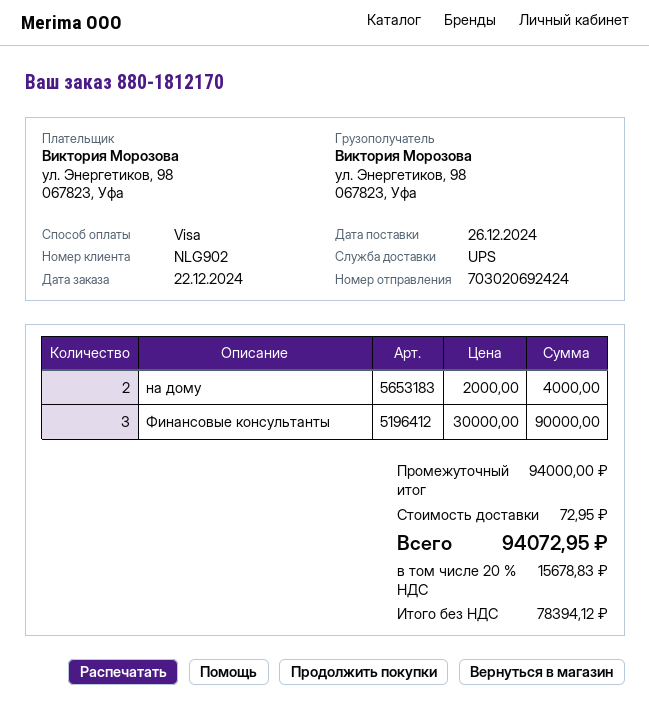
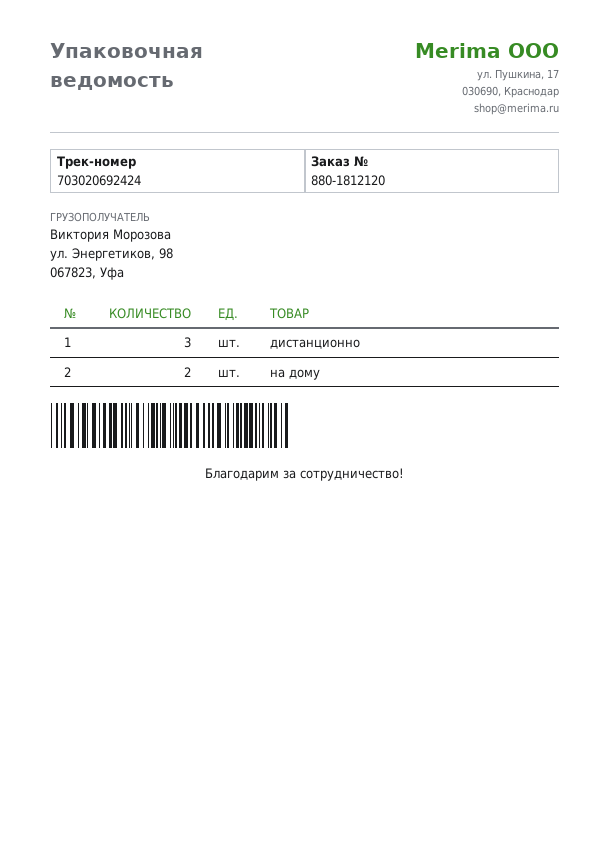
order number: 880-1812170 -> 880-1812120
Финансовые консультанты: 3 -> none
дистанционно: none -> 3

